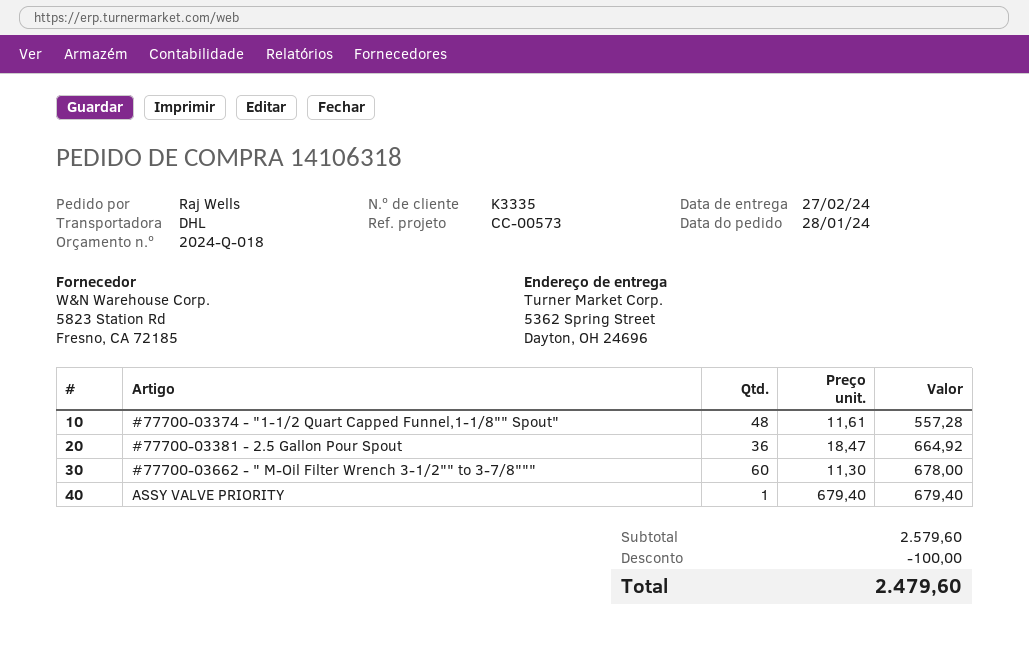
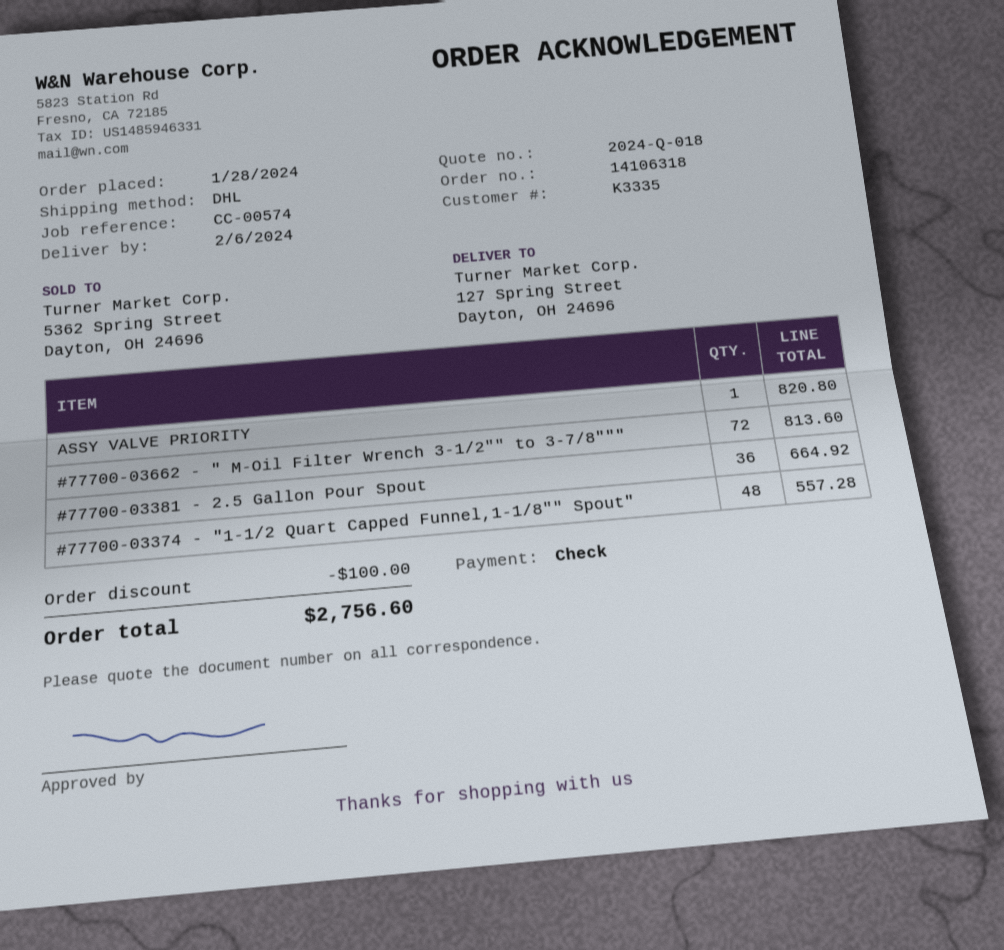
delivery date: 2024-02-27 -> 2024-02-06
reference: CC-00573 -> CC-00574
ship to: 5362 Spring Street, Dayton, OH 24696 -> 127 Spring Street, Dayton, OH 24696
#77700-03662 - " M-Oil Filter Wrench 3-1/2"" to 3-7/8""": 60 for 678.00 -> 72 for 813.60
ASSY VALVE PRIORITY: 1 for 679.40 -> 1 for 820.80
total: 2479.60 -> 2756.60

